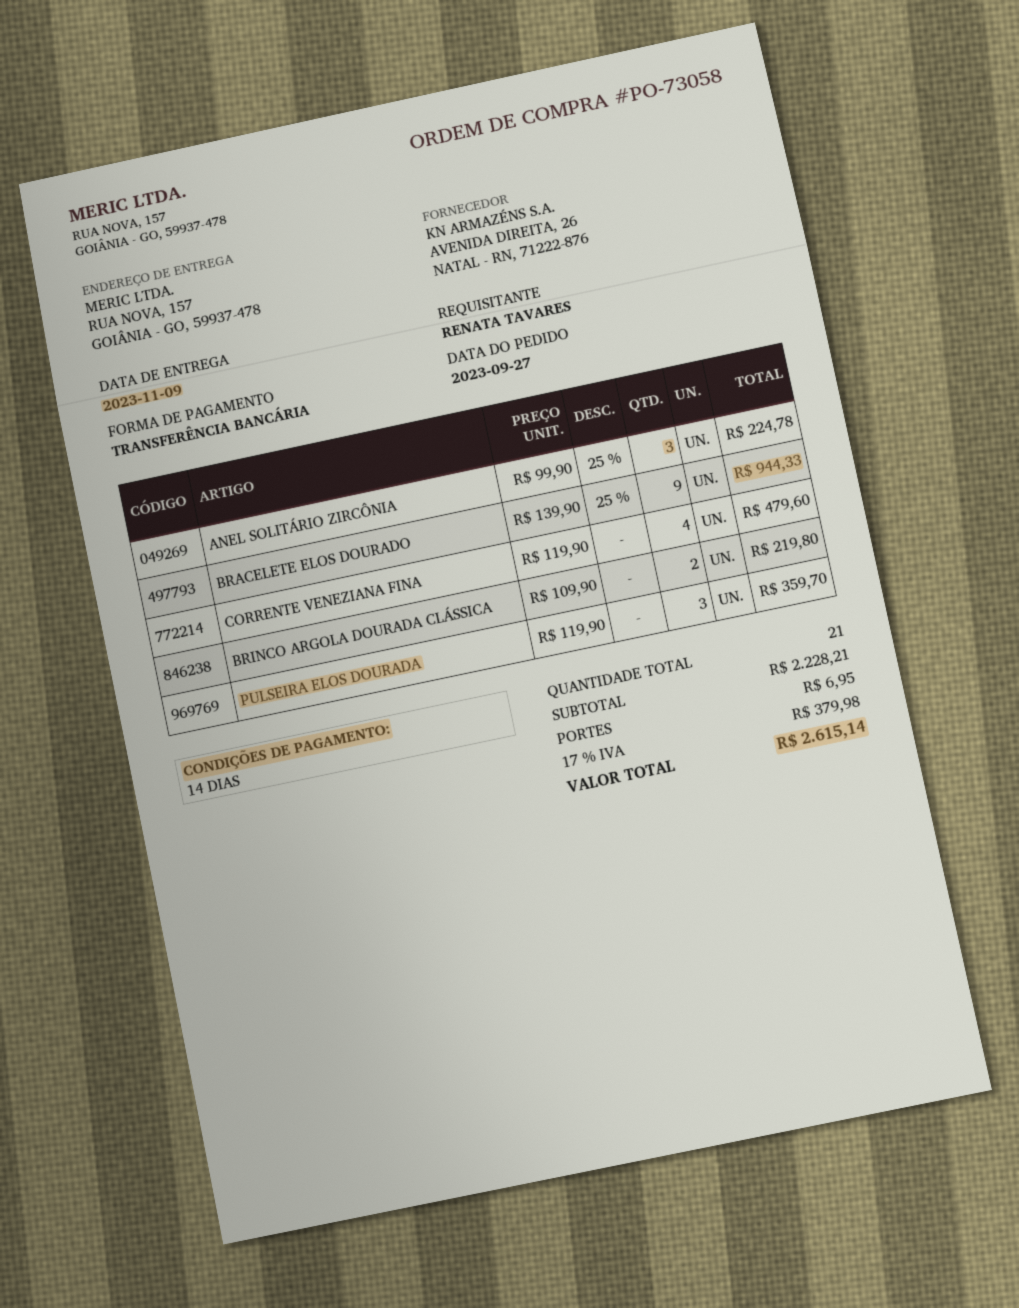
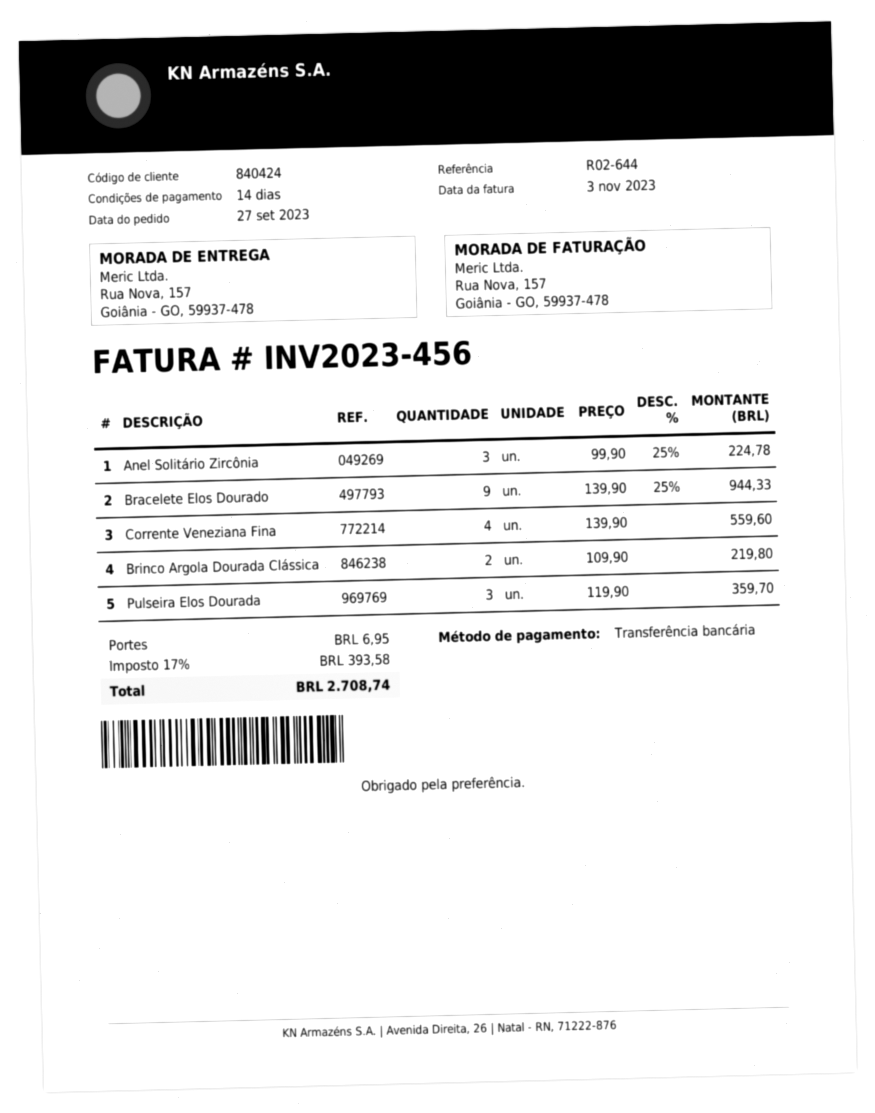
CORRENTE VENEZIANA FINA: 4 x 119.90 = 479.60 -> 4 x 139.90 = 559.60
tax: 17% = 379.98 -> 17% = 393.58
total: 2615.14 -> 2708.74

